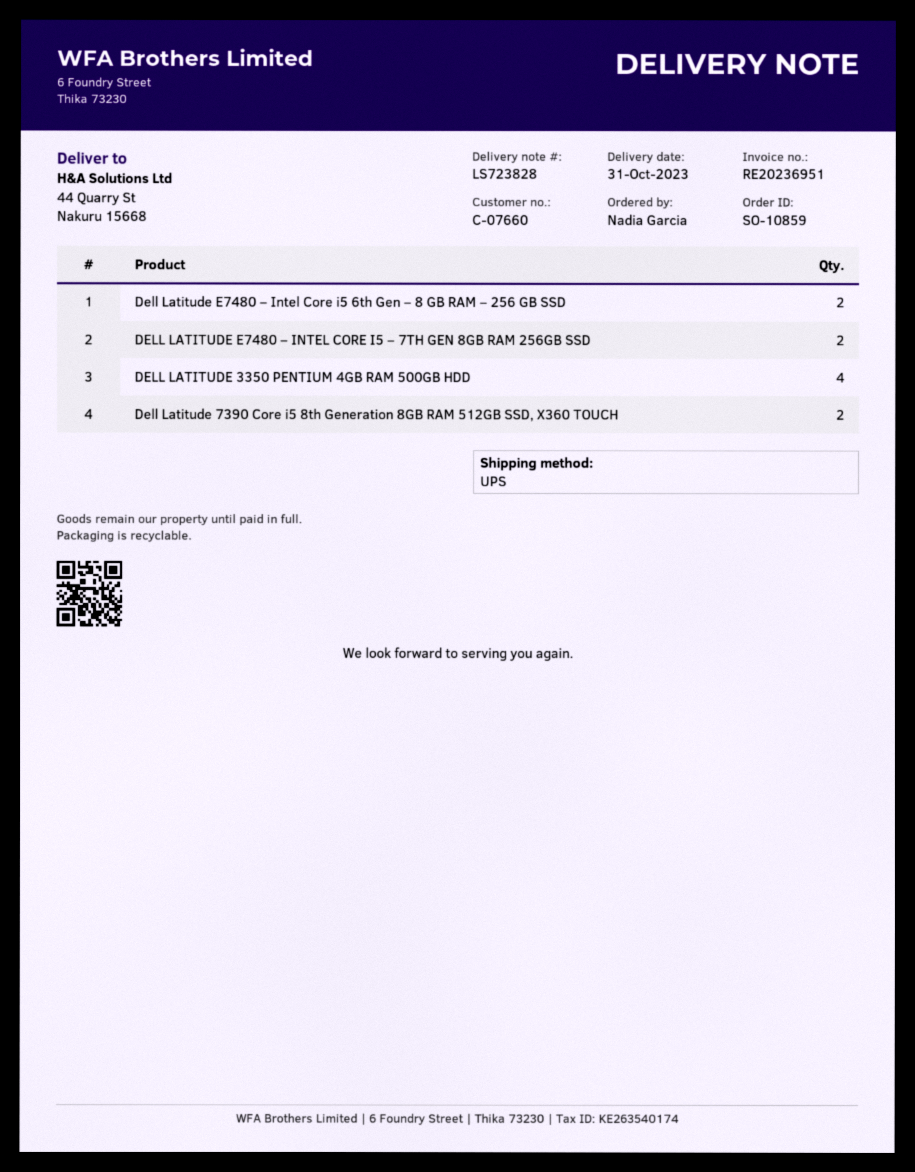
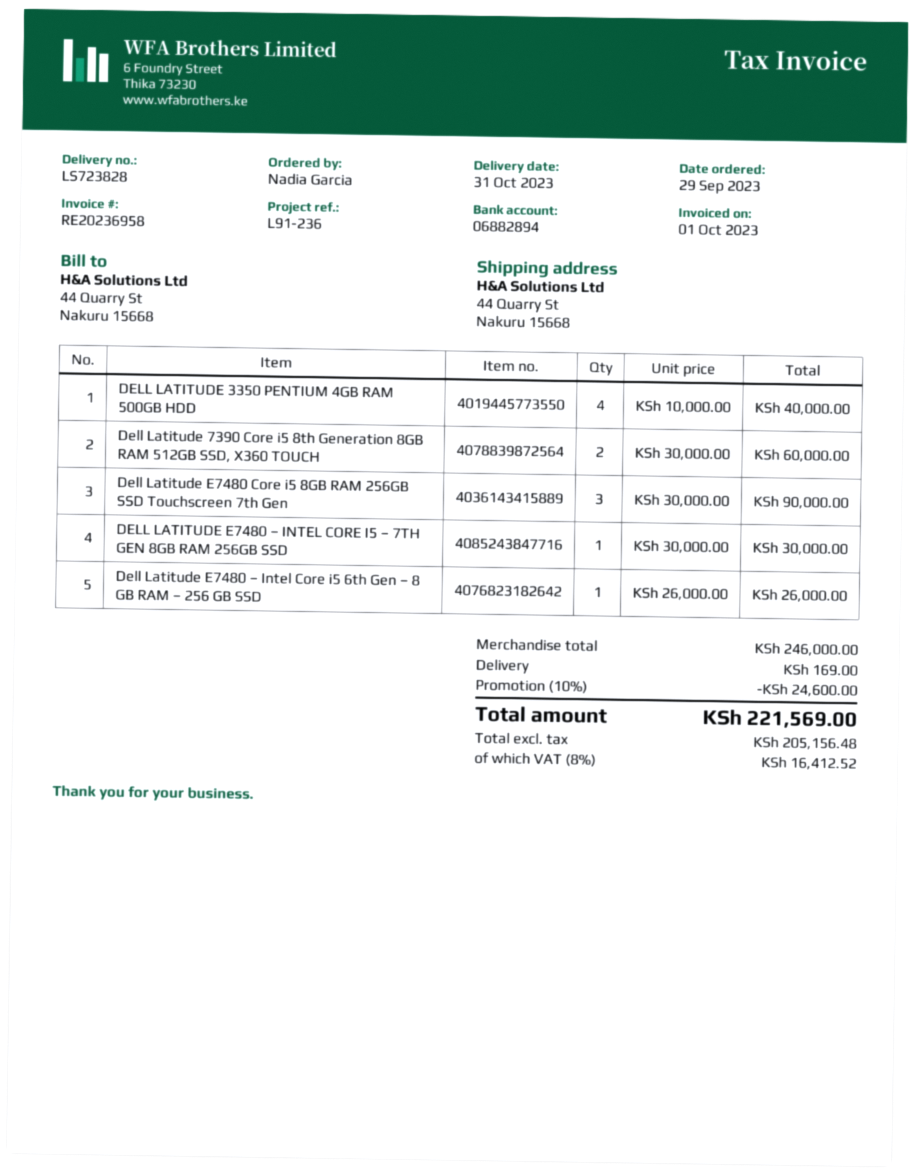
invoice number: RE20236951 -> RE20236958
Dell Latitude E7480 – Intel Core i5 6th Gen – 8 GB RAM – 256 GB SSD: 2 -> 1
DELL LATITUDE E7480 – INTEL CORE I5 – 7TH GEN 8GB RAM 256GB SSD: 2 -> 1
Dell Latitude E7480 Core i5 8GB RAM 256GB SSD Touchscreen 7th Gen: none -> 3

